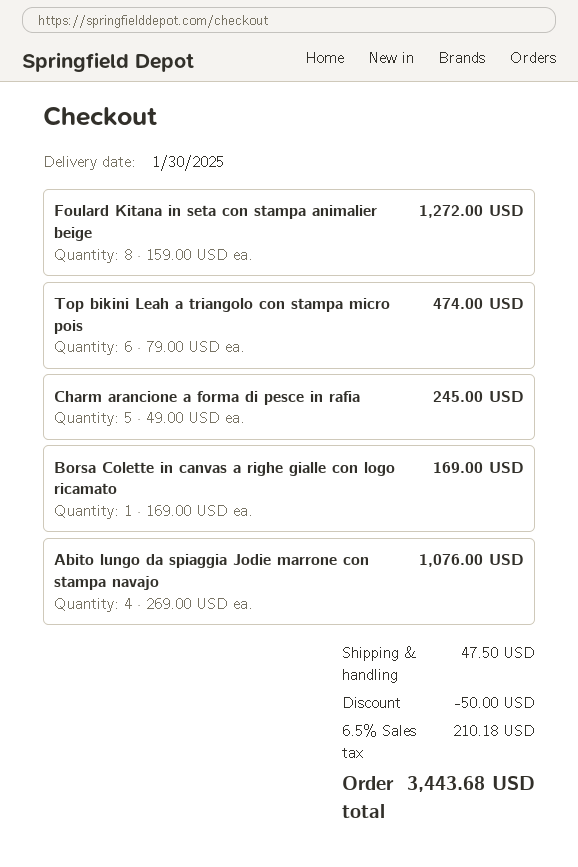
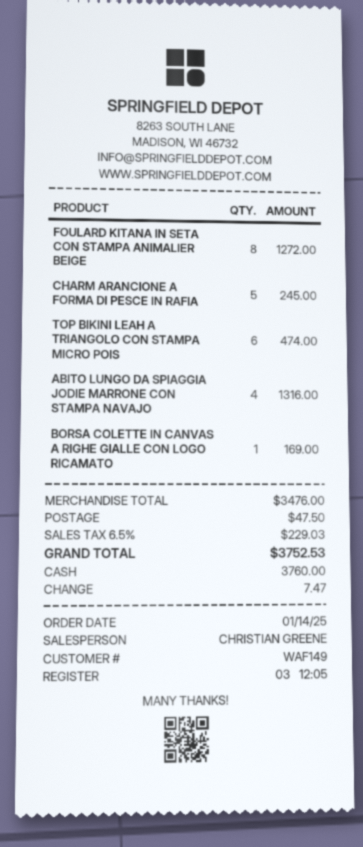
Abito lungo da spiaggia Jodie marrone con stampa navajo: 4 for 1076.00 -> 4 for 1316.00
discount: 50.00 -> none
tax: 6.5% = 210.18 -> 6.5% = 229.03
total: 3443.68 -> 3752.53

